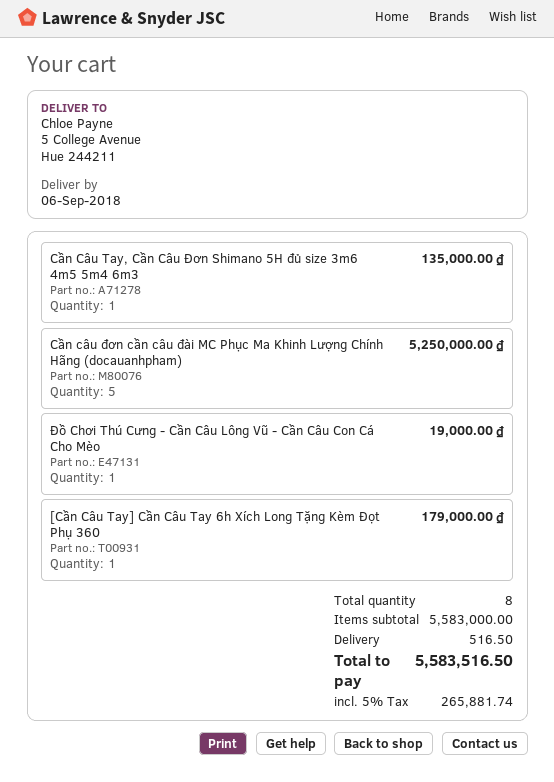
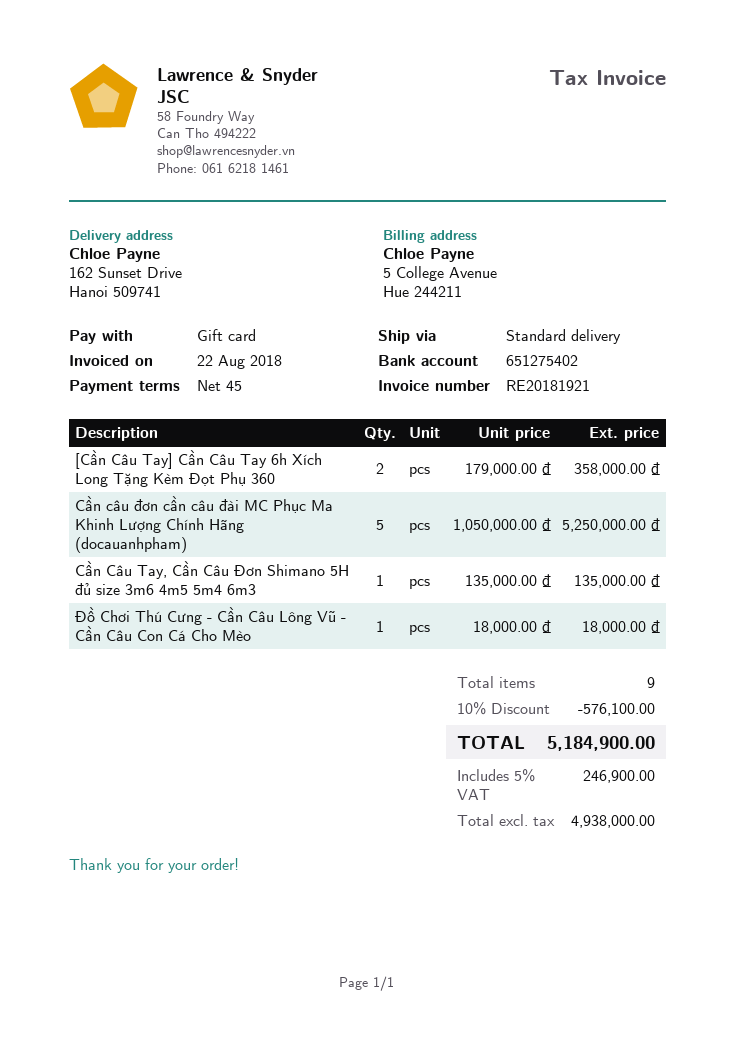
ship to: 5 College Avenue, Hue 244211 -> 162 Sunset Drive, Hanoi 509741
Đồ Chơi Thú Cưng - Cần Câu Lông Vũ - Cần Câu Con Cá Cho Mèo: 1 for 19000.00 -> 1 for 18000.00
[Cần Câu Tay] Cần Câu Tay 6h Xích Long Tặng Kèm Đọt Phụ 360: 1 for 179000.00 -> 2 for 358000.00
total quantity: 8 -> 9
discount: none -> 10% = 576100.00
shipping: 516.50 -> none
tax: 5% = 265881.74 -> 5% = 246900.00
total: 5583516.50 -> 5184900.00

